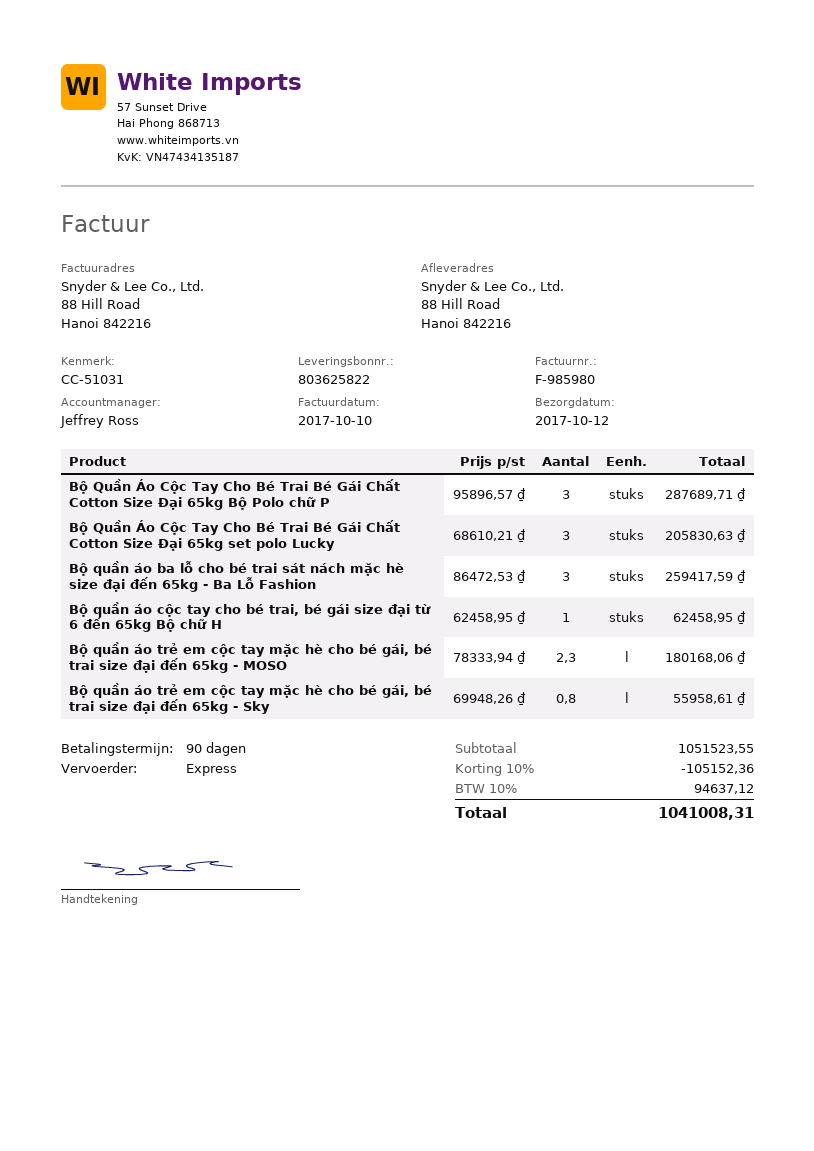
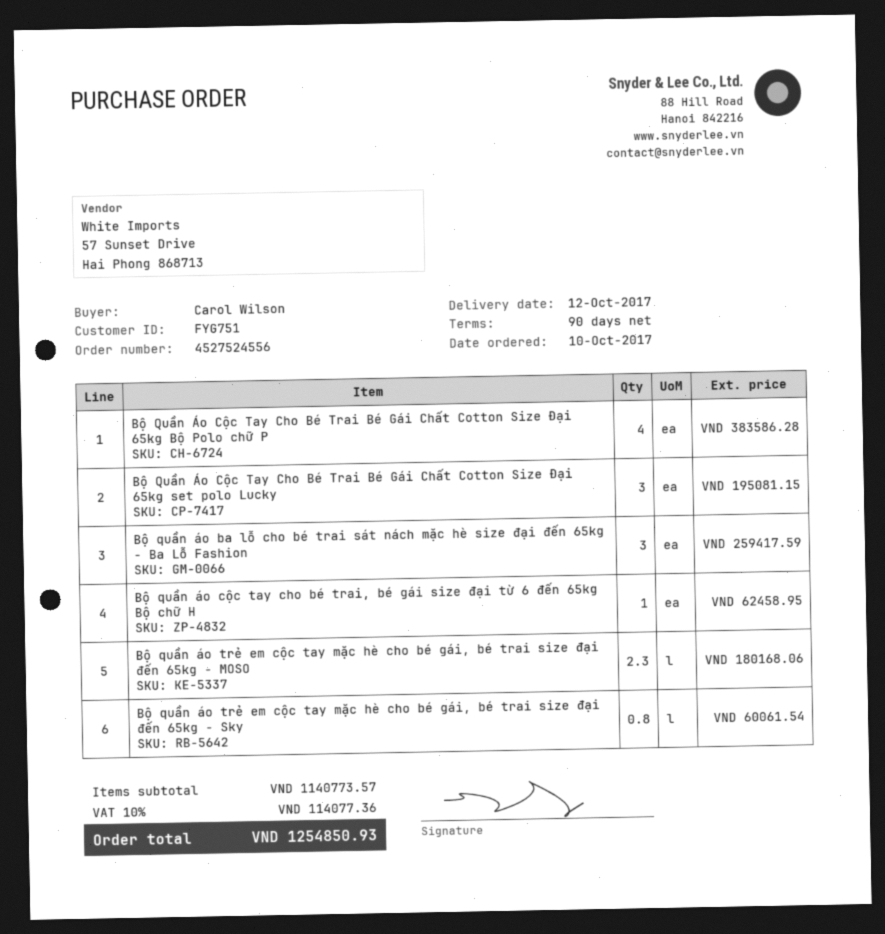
Bộ Quần Áo Cộc Tay Cho Bé Trai Bé Gái Chất Cotton Size Đại 65kg Bộ Polo chữ P: 3 for 287689.71 -> 4 for 383586.28
Bộ Quần Áo Cộc Tay Cho Bé Trai Bé Gái Chất Cotton Size Đại 65kg set polo Lucky: 3 for 205830.63 -> 3 for 195081.15
Bộ quần áo trẻ em cộc tay mặc hè cho bé gái, bé trai size đại đến 65kg - Sky: 0.8 for 55958.61 -> 0.8 for 60061.54
subtotal: 1051523.55 -> 1140773.57
discount: 10% = 105152.36 -> none
tax: 10% = 94637.12 -> 10% = 114077.36
total: 1041008.31 -> 1254850.93

